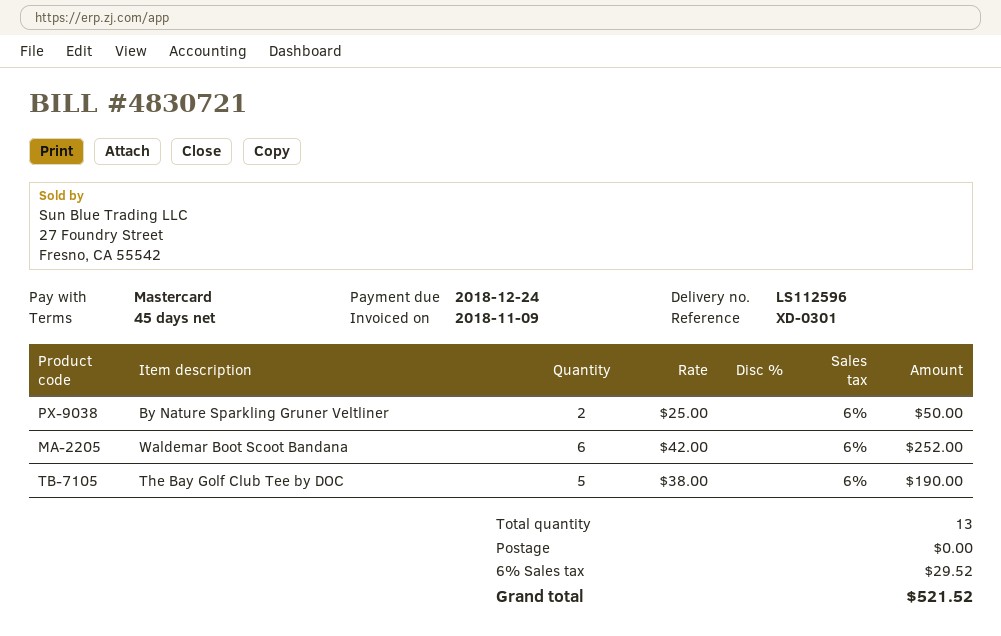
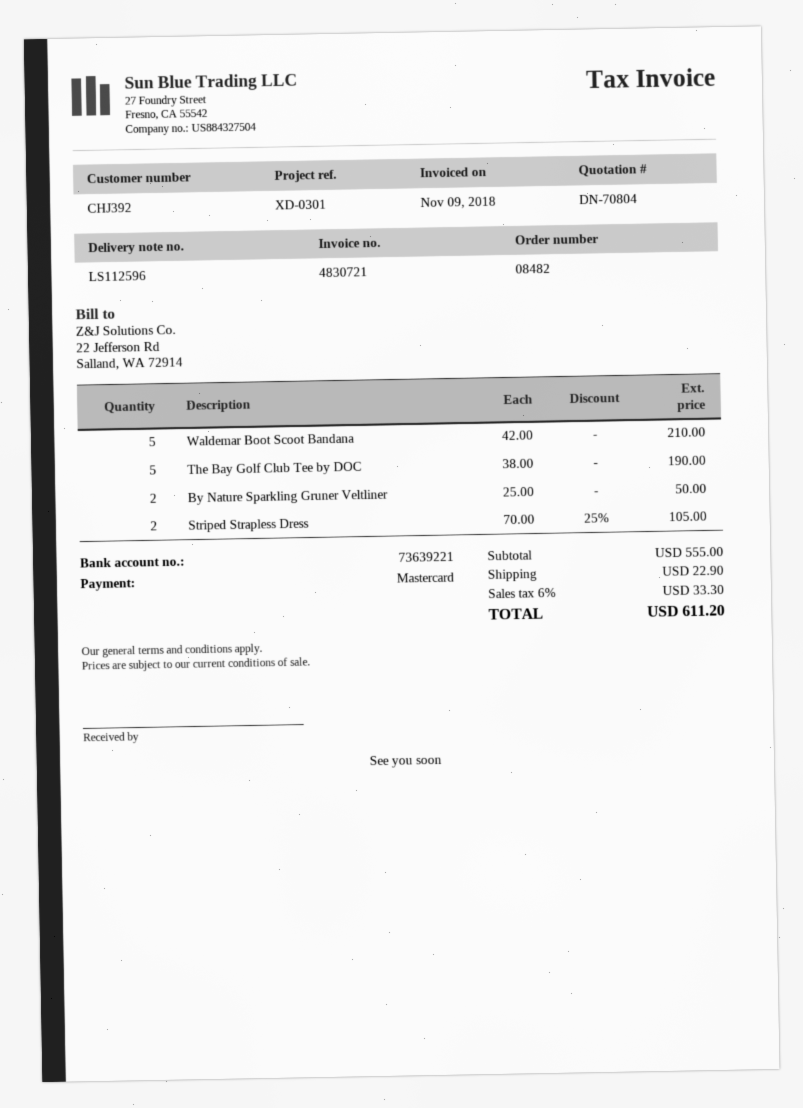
Waldemar Boot Scoot Bandana: 6 x 42.00 = 252.00 -> 5 x 42.00 = 210.00
Striped Strapless Dress: none -> 2 x 70.00 - 25% = 105.00
shipping: 0.00 -> 22.90
tax: 6% = 29.52 -> 6% = 33.30
total: 521.52 -> 611.20

